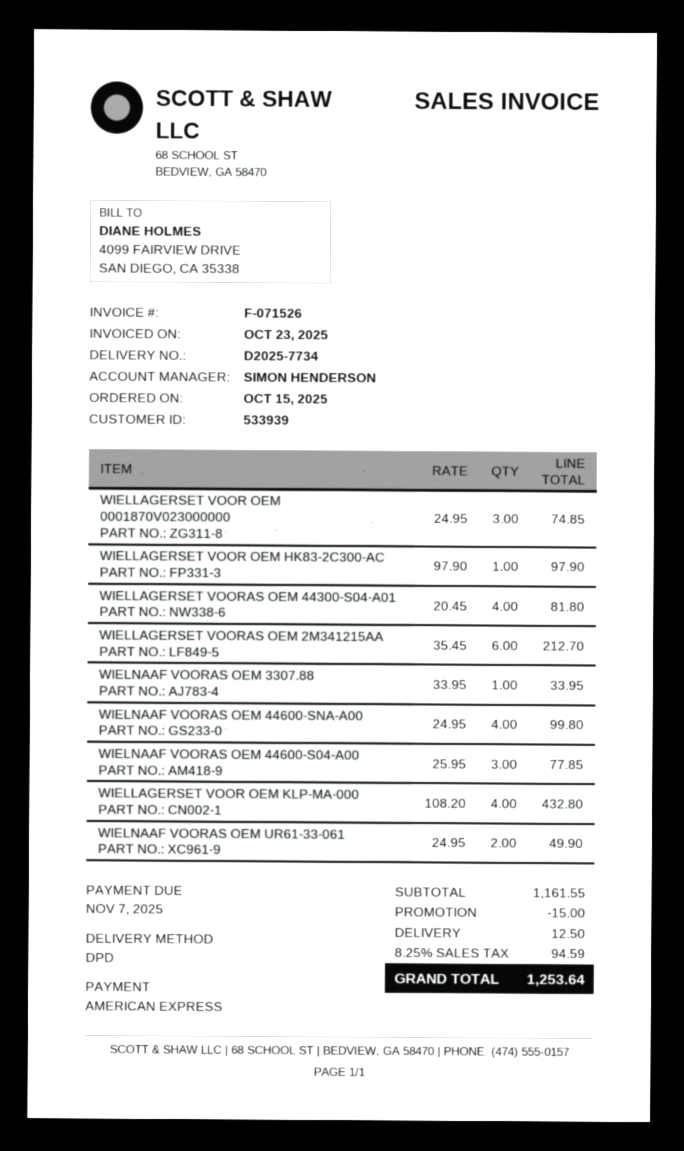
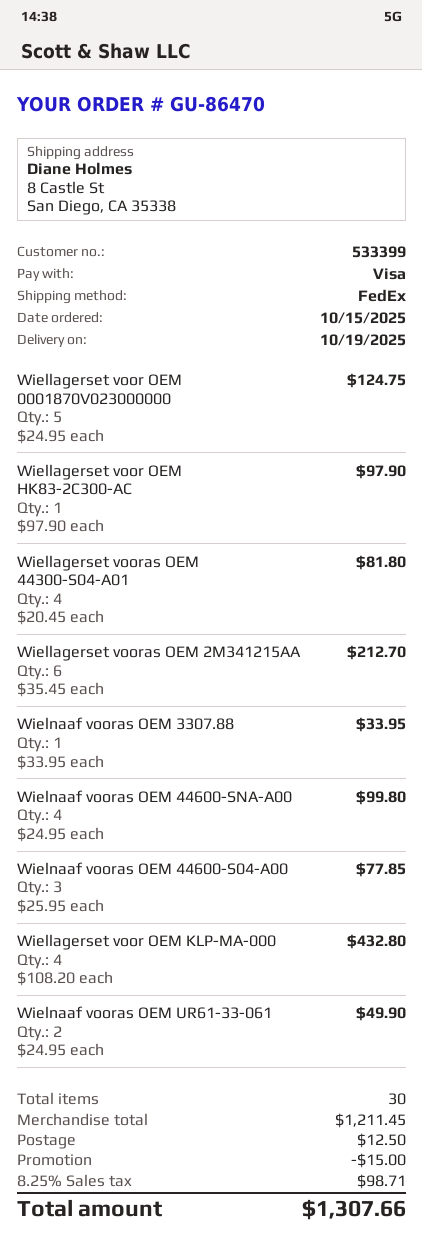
customer number: 533939 -> 533399
payment method: American Express -> Visa
shipping method: DPD -> FedEx
WIELLAGERSET VOOR OEM 0001870V023000000: 3 x 24.95 = 74.85 -> 5 x 24.95 = 124.75
subtotal: 1161.55 -> 1211.45
tax: 8.25% = 94.59 -> 8.25% = 98.71
total: 1253.64 -> 1307.66

